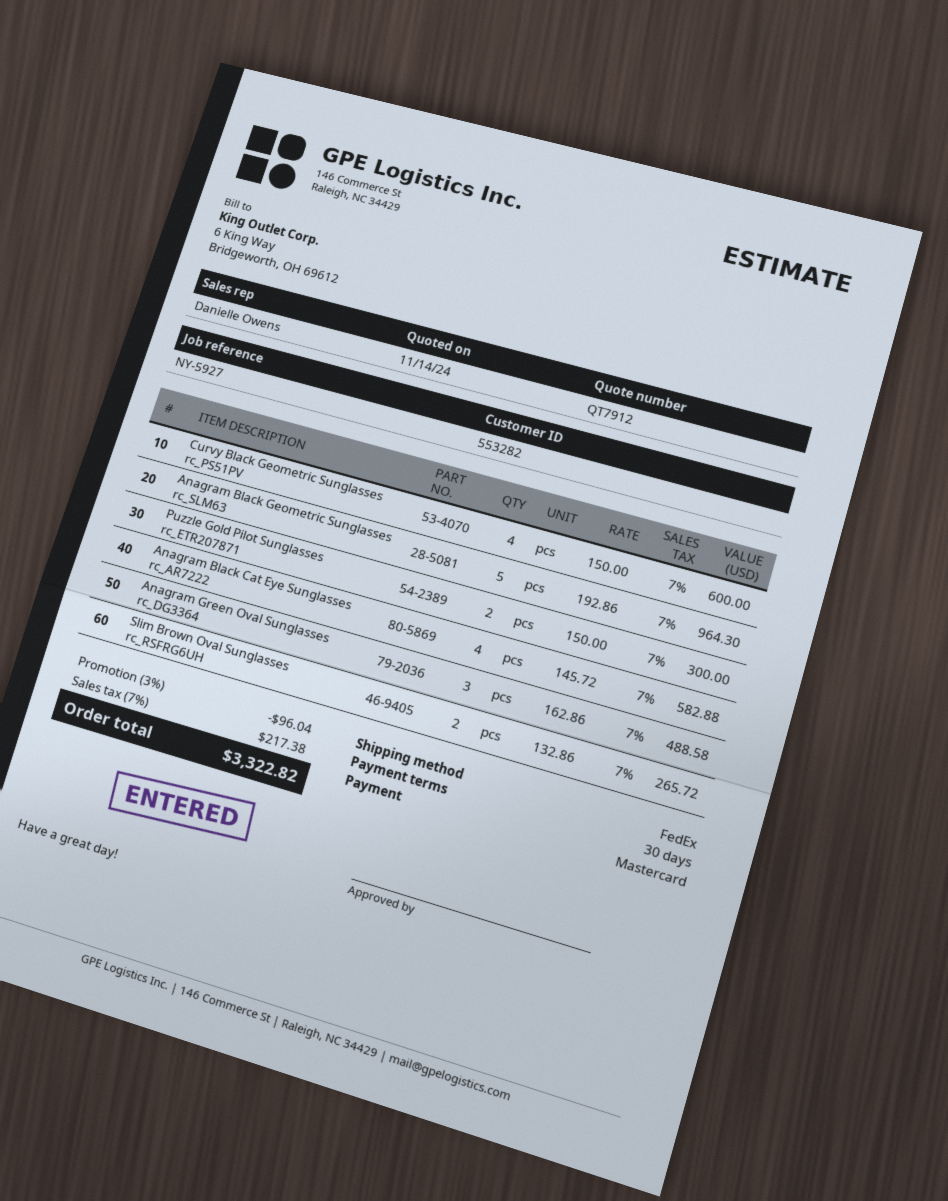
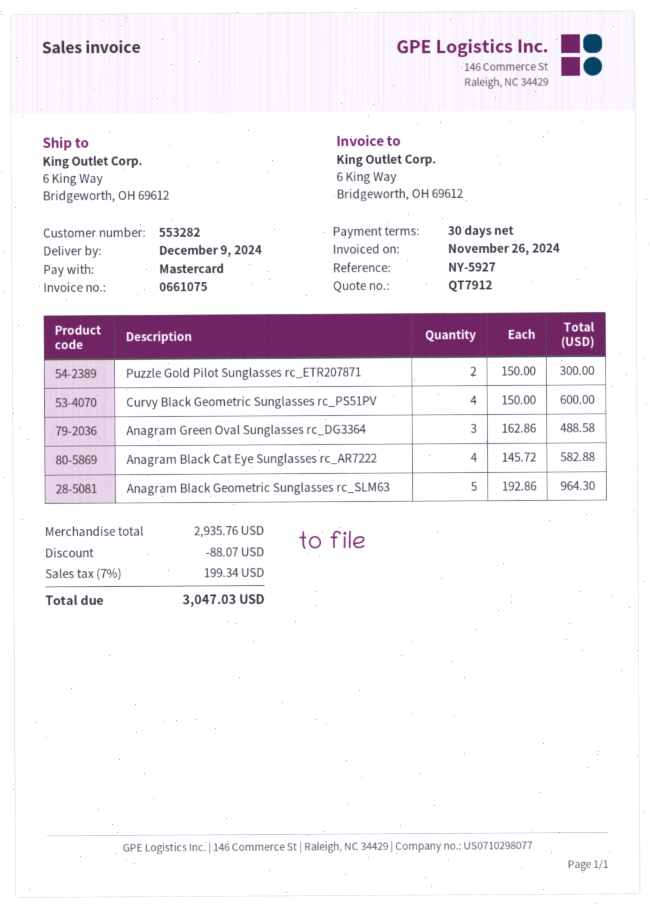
Slim Brown Oval Sunglasses rc_RSFRG6UH: 2 x 132.86 = 265.72 -> none
discount: 96.04 -> 88.07
tax: 7% = 217.38 -> 7% = 199.34
total: 3322.82 -> 3047.03

